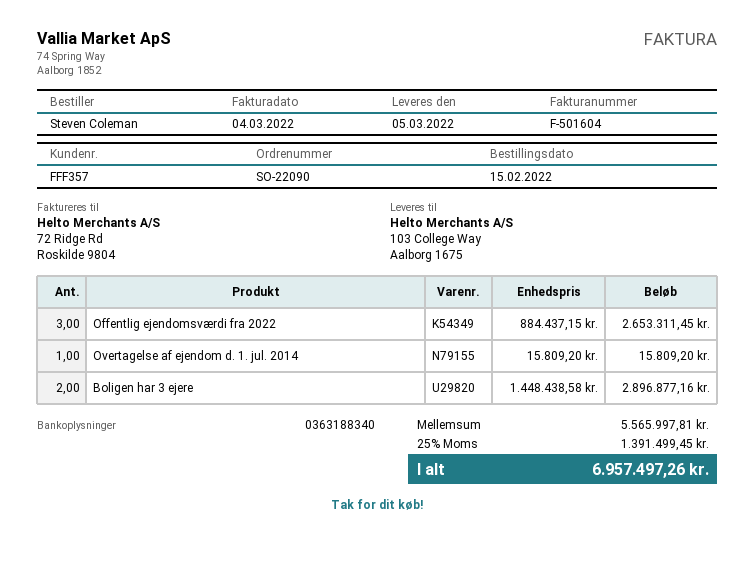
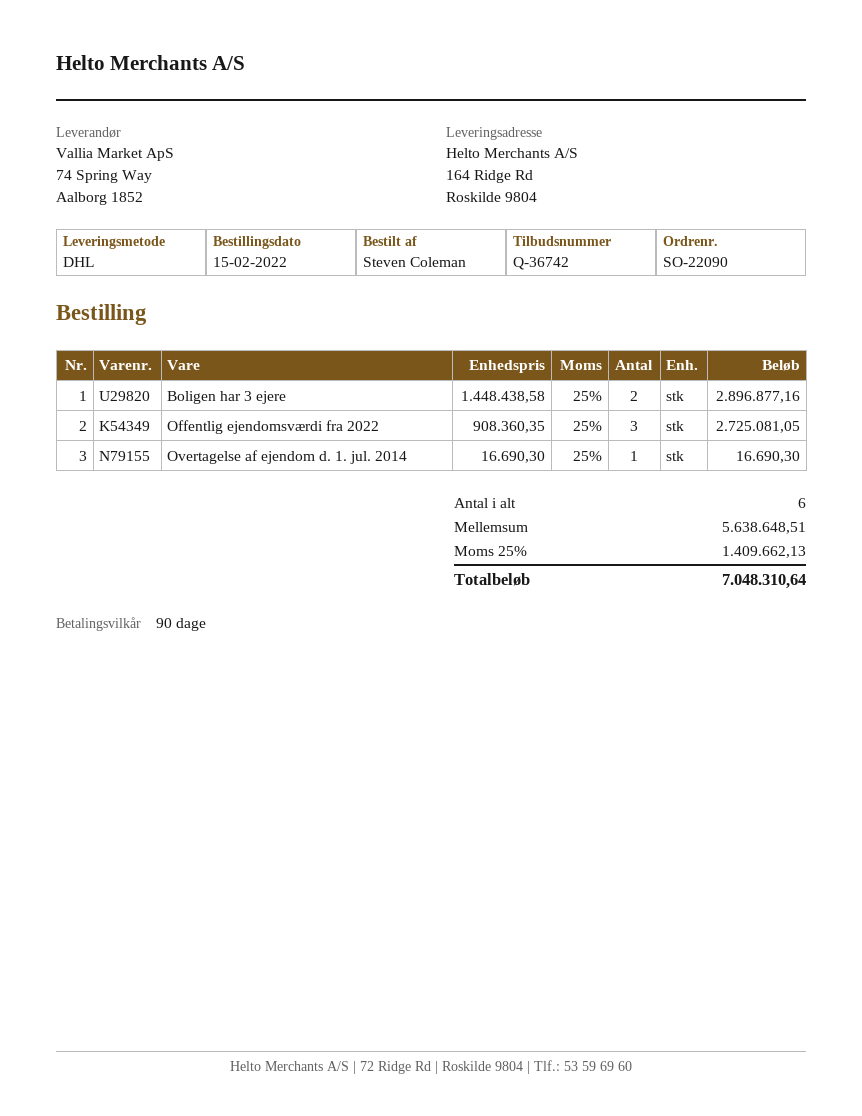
ship to: 103 College Way, Aalborg 1675 -> 164 Ridge Rd, Roskilde 9804
Offentlig ejendomsværdi fra 2022: 3 x 884437.15 = 2653311.45 -> 3 x 908360.35 = 2725081.05
Overtagelse af ejendom d. 1. jul. 2014: 1 x 15809.20 = 15809.20 -> 1 x 16690.30 = 16690.30
subtotal: 5565997.81 -> 5638648.51
tax: 25% = 1391499.45 -> 25% = 1409662.13
total: 6957497.26 -> 7048310.64

